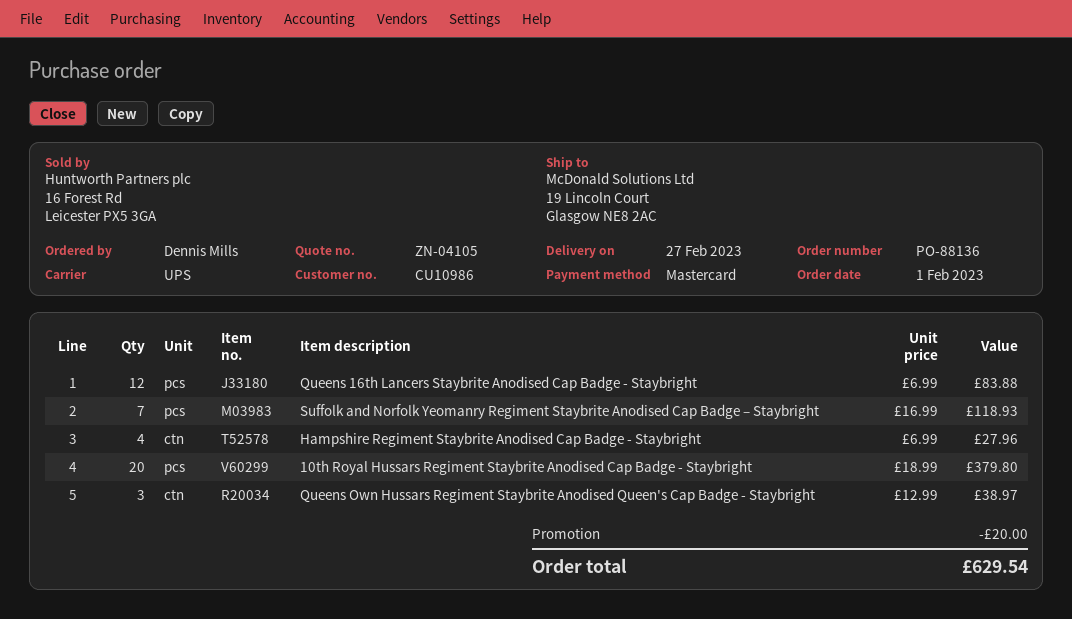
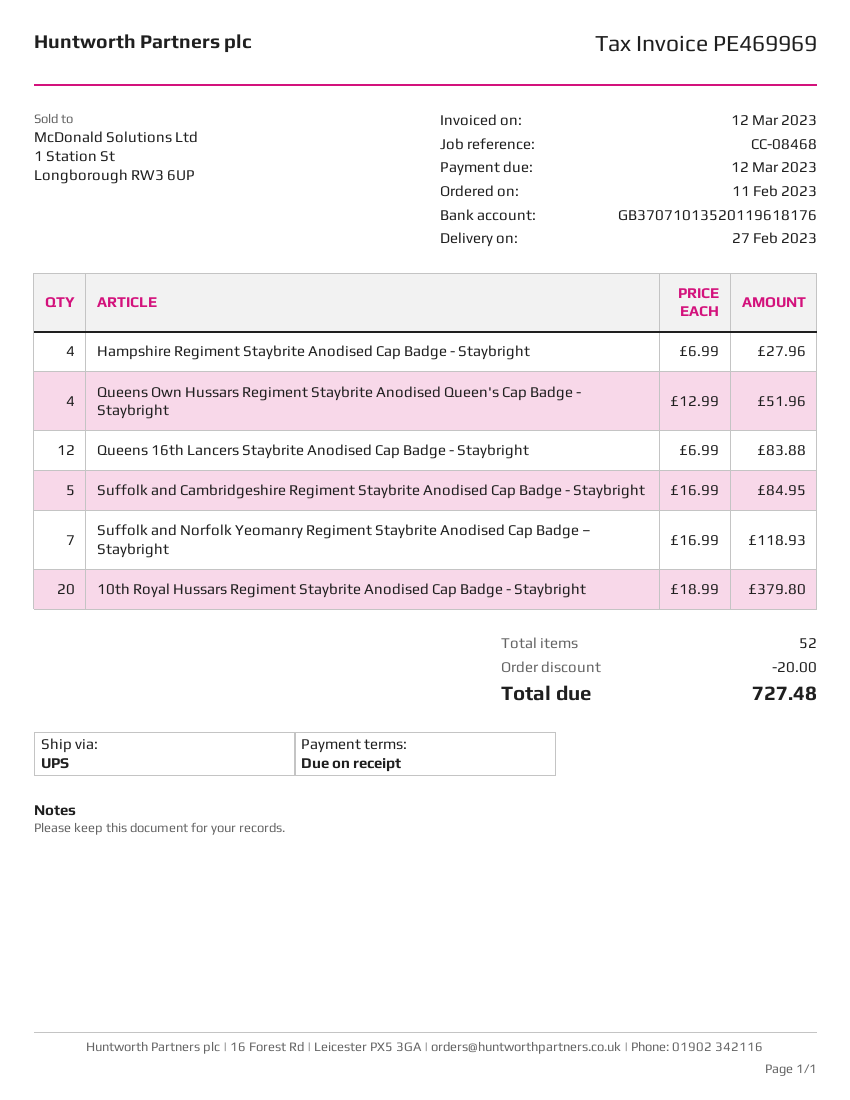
order date: 2023-02-01 -> 2023-02-11
Queens Own Hussars Regiment Staybrite Anodised Queen's Cap Badge - Staybright: 3 x 12.99 = 38.97 -> 4 x 12.99 = 51.96
Suffolk and Cambridgeshire Regiment Staybrite Anodised Cap Badge - Staybright: none -> 5 x 16.99 = 84.95
total: 629.54 -> 727.48

